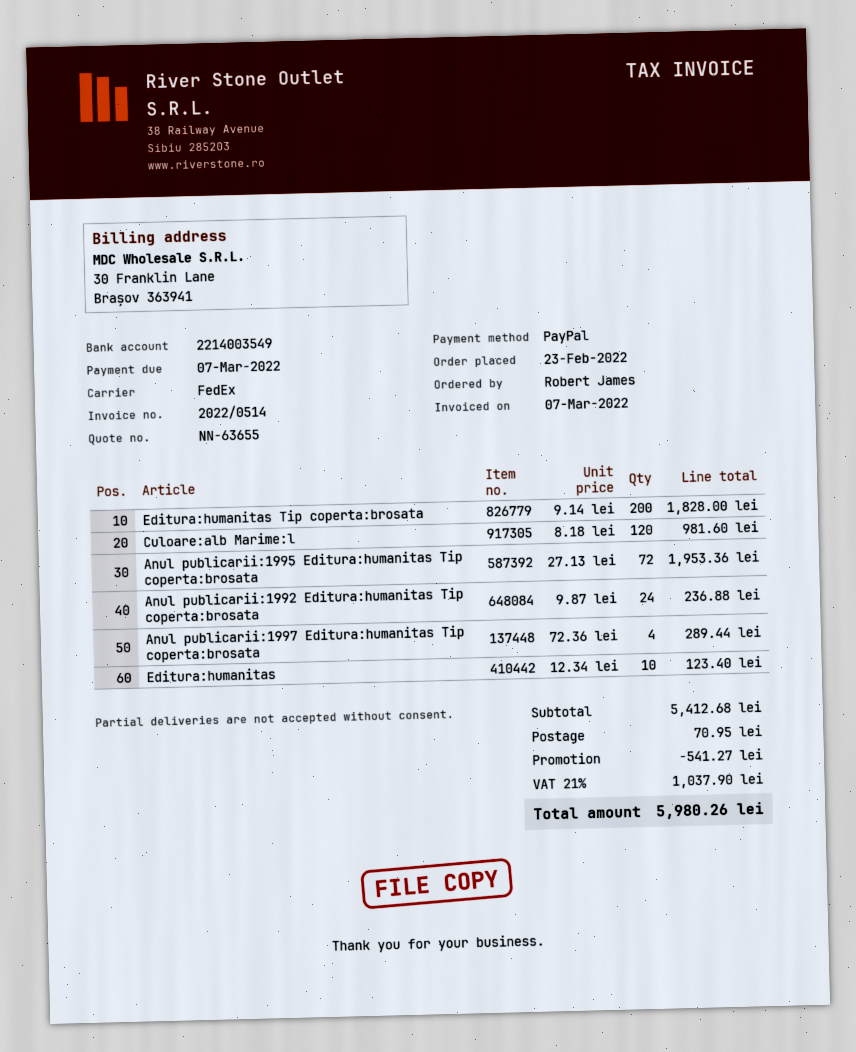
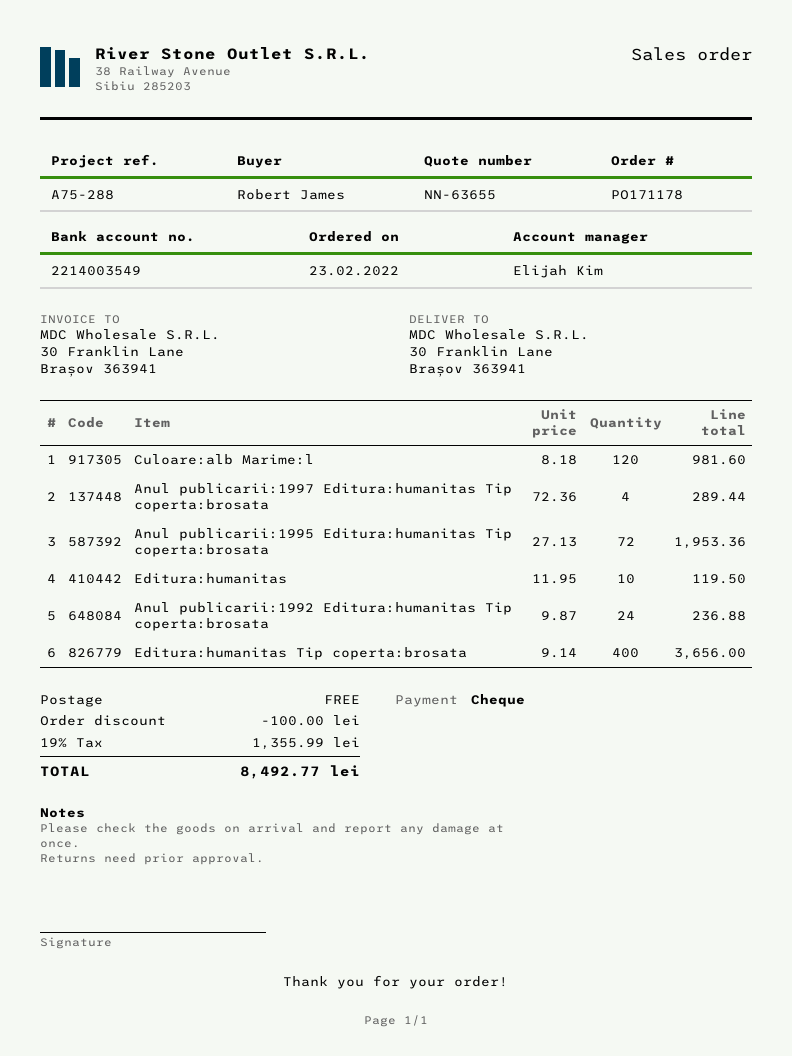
payment method: PayPal -> cheque
Editura:humanitas Tip coperta:brosata: 200 x 9.14 = 1828.00 -> 400 x 9.14 = 3656.00
Editura:humanitas: 10 x 12.34 = 123.40 -> 10 x 11.95 = 119.50
discount: 541.27 -> 100.00
shipping: 70.95 -> 0.00
tax: 21% = 1037.90 -> 19% = 1355.99
total: 5980.26 -> 8492.77

